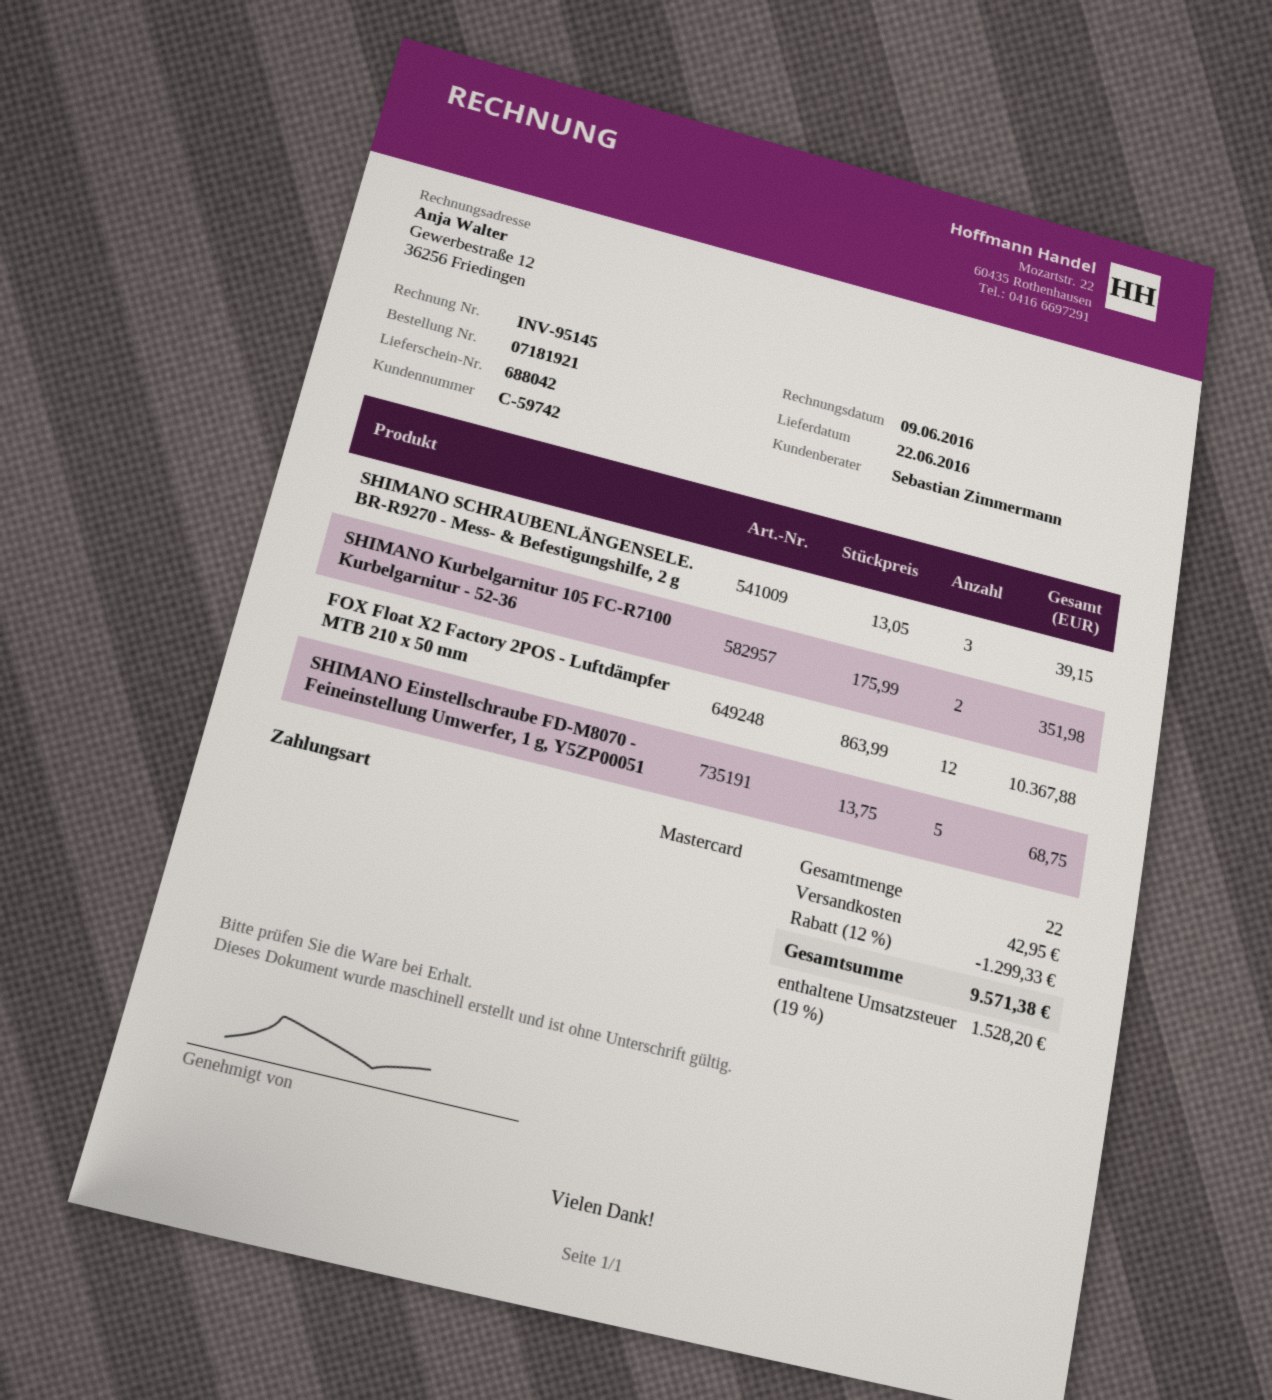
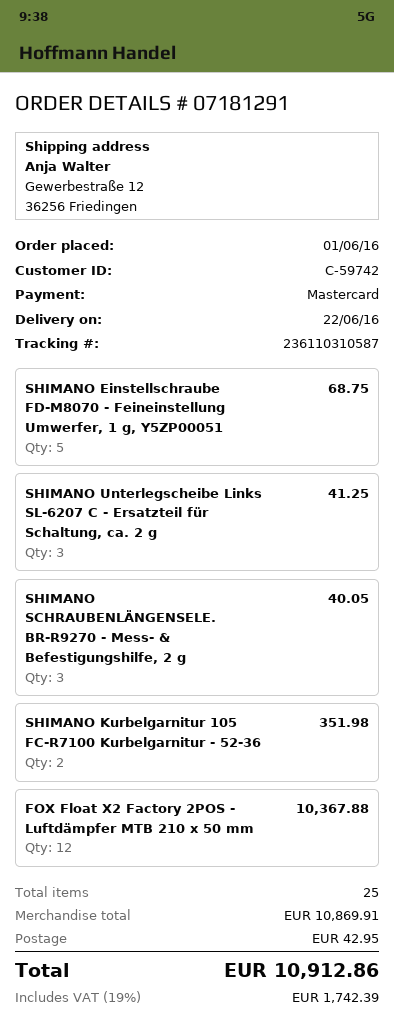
order number: 07181921 -> 07181291
SHIMANO SCHRAUBENLÄNGENSELE. BR-R9270 - Mess- & Befestigungshilfe, 2 g: 3 for 39.15 -> 3 for 40.05
SHIMANO Unterlegscheibe Links SL-6207 C - Ersatzteil für Schaltung, ca. 2 g: none -> 3 for 41.25
total quantity: 22 -> 25
discount: 12% = 1299.33 -> none
tax: 19% = 1528.20 -> 19% = 1742.39
total: 9571.38 -> 10912.86

